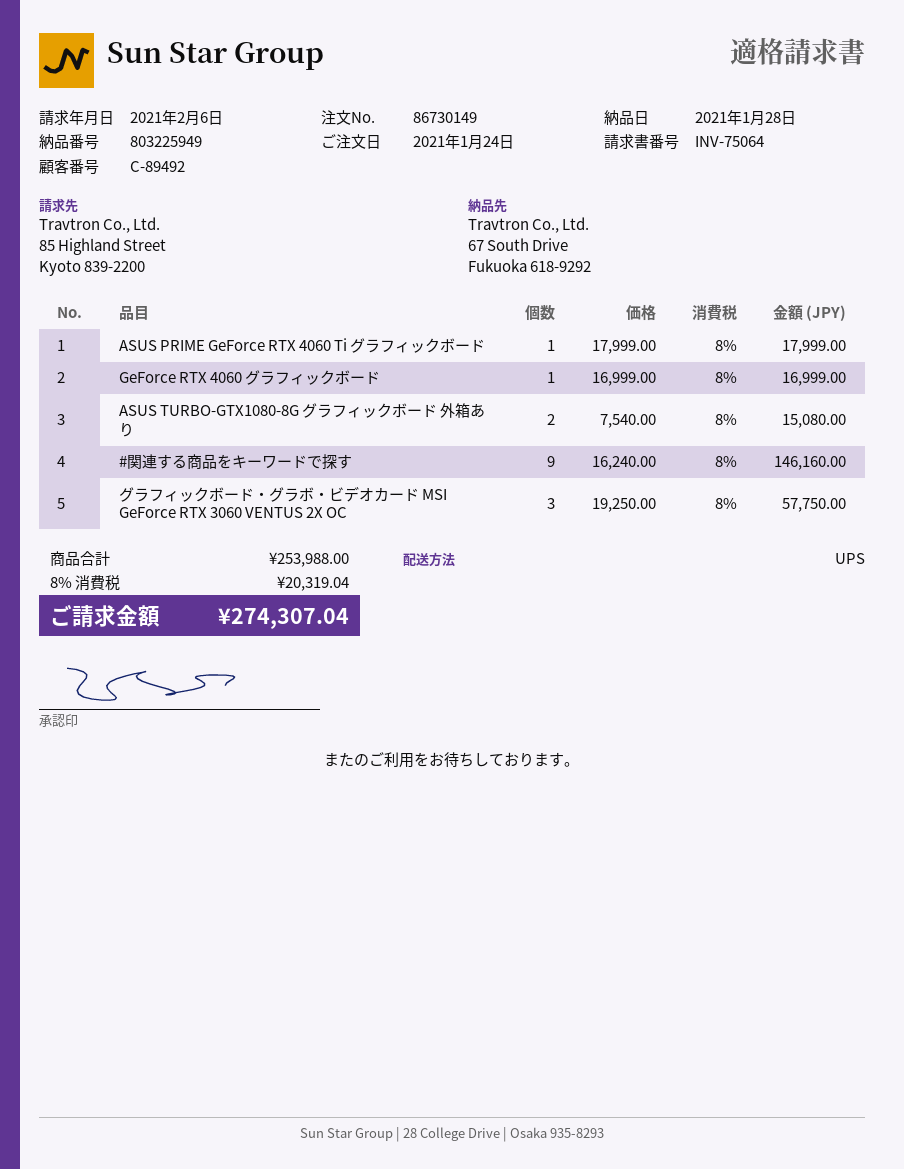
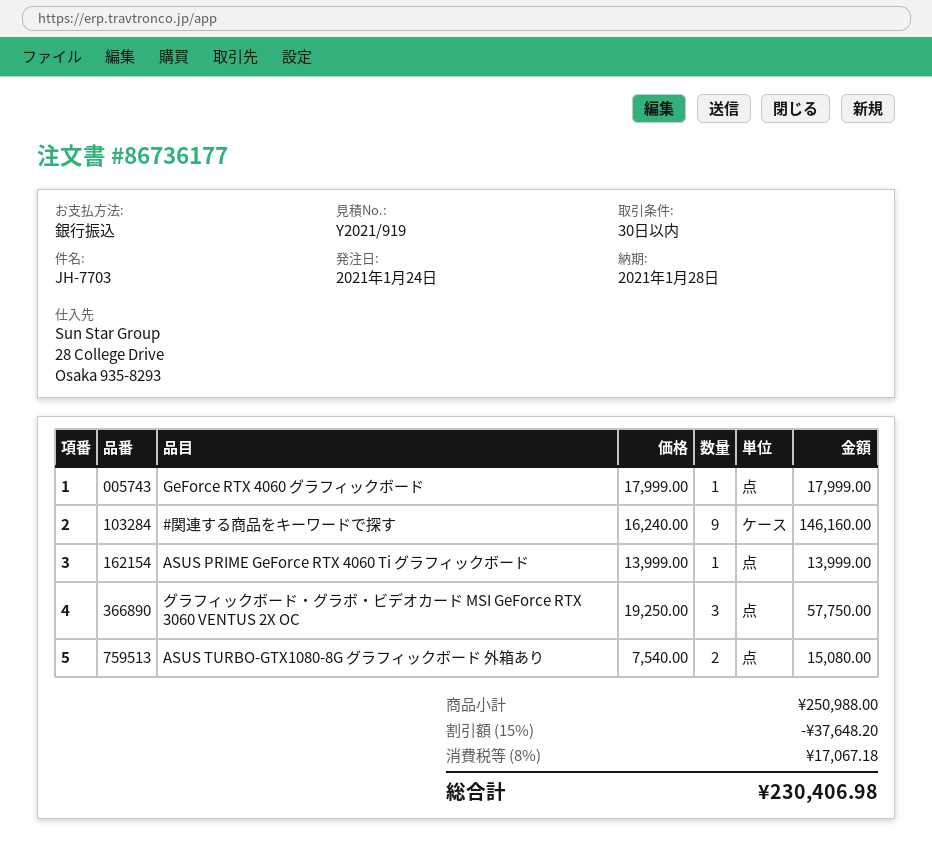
order number: 86730149 -> 86736177
ASUS PRIME GeForce RTX 4060 Ti グラフィックボード: 1 x 17999.00 = 17999.00 -> 1 x 13999.00 = 13999.00
GeForce RTX 4060 グラフィックボード: 1 x 16999.00 = 16999.00 -> 1 x 17999.00 = 17999.00
subtotal: 253988.00 -> 250988.00
discount: none -> 15% = 37648.20
tax: 8% = 20319.04 -> 8% = 17067.18
total: 274307.04 -> 230406.98

